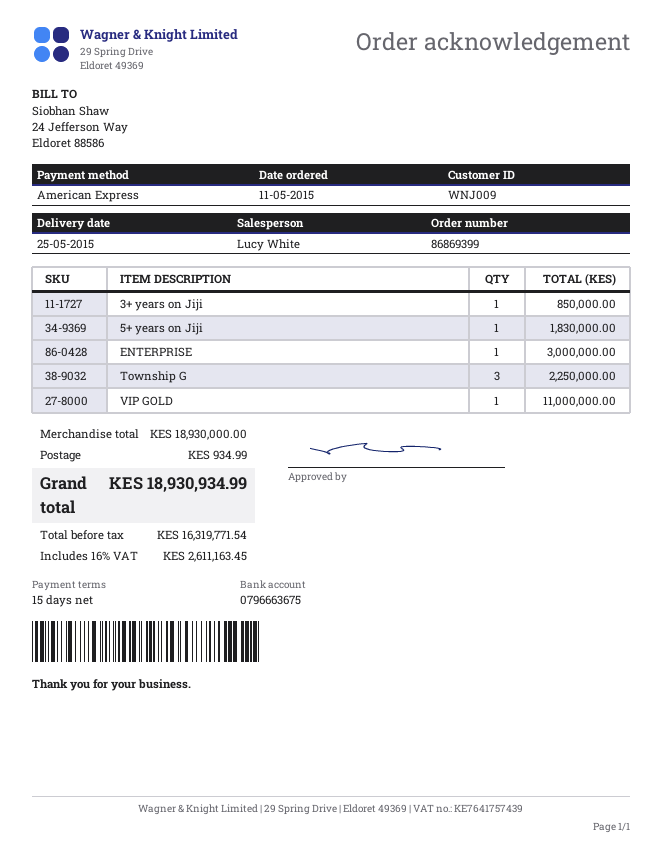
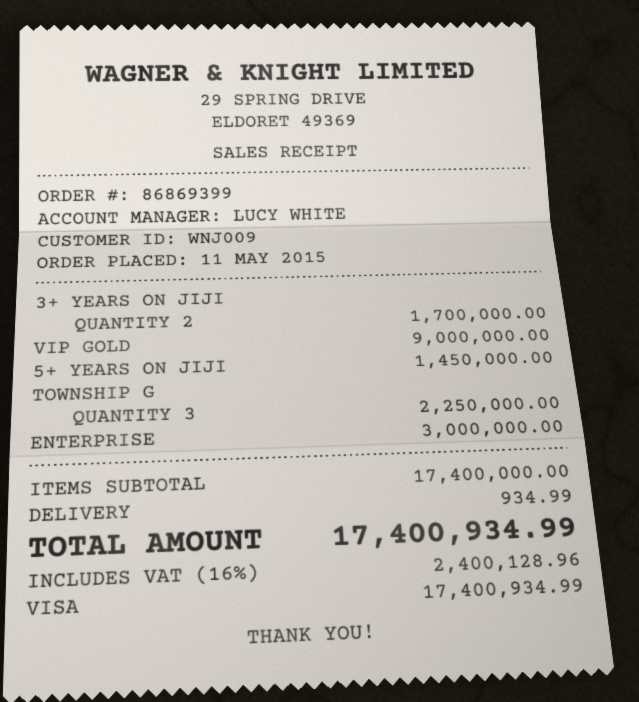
payment method: American Express -> Visa
3+ years on Jiji: 1 for 850000.00 -> 2 for 1700000.00
5+ years on Jiji: 1 for 1830000.00 -> 1 for 1450000.00
VIP GOLD: 1 for 11000000.00 -> 1 for 9000000.00
subtotal: 18930000.00 -> 17400000.00
tax: 16% = 2611163.45 -> 16% = 2400128.96
total: 18930934.99 -> 17400934.99

